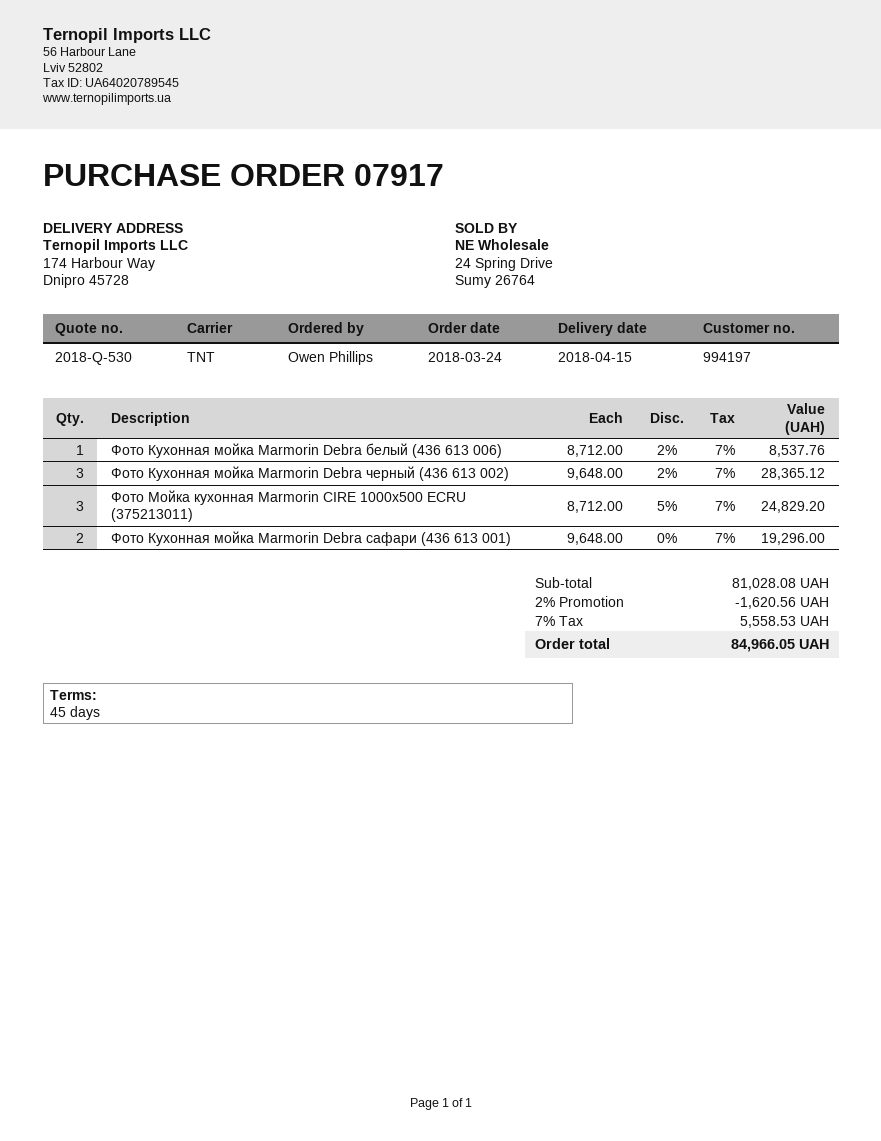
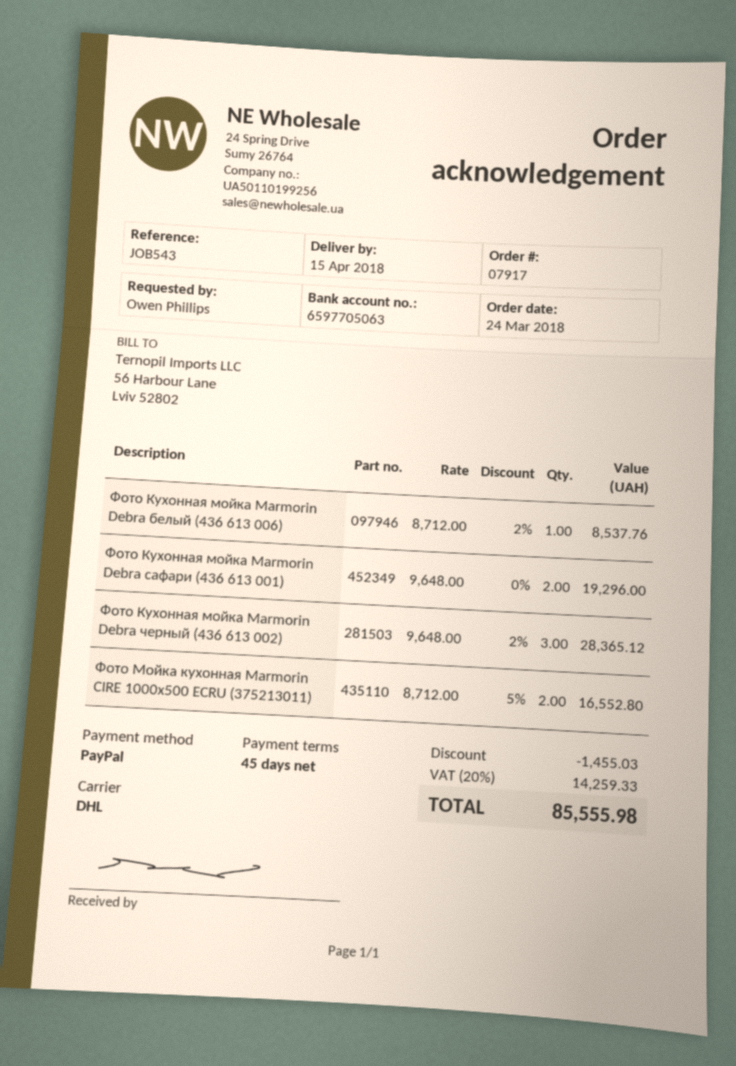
shipping method: TNT -> DHL
Фото Мойка кухонная Marmorin CIRE 1000х500 ECRU (375213011): 3 x 8712.00 - 5% = 24829.20 -> 2 x 8712.00 - 5% = 16552.80
discount: 1620.56 -> 1455.03
tax: 7% = 5558.53 -> 20% = 14259.33
total: 84966.05 -> 85555.98

